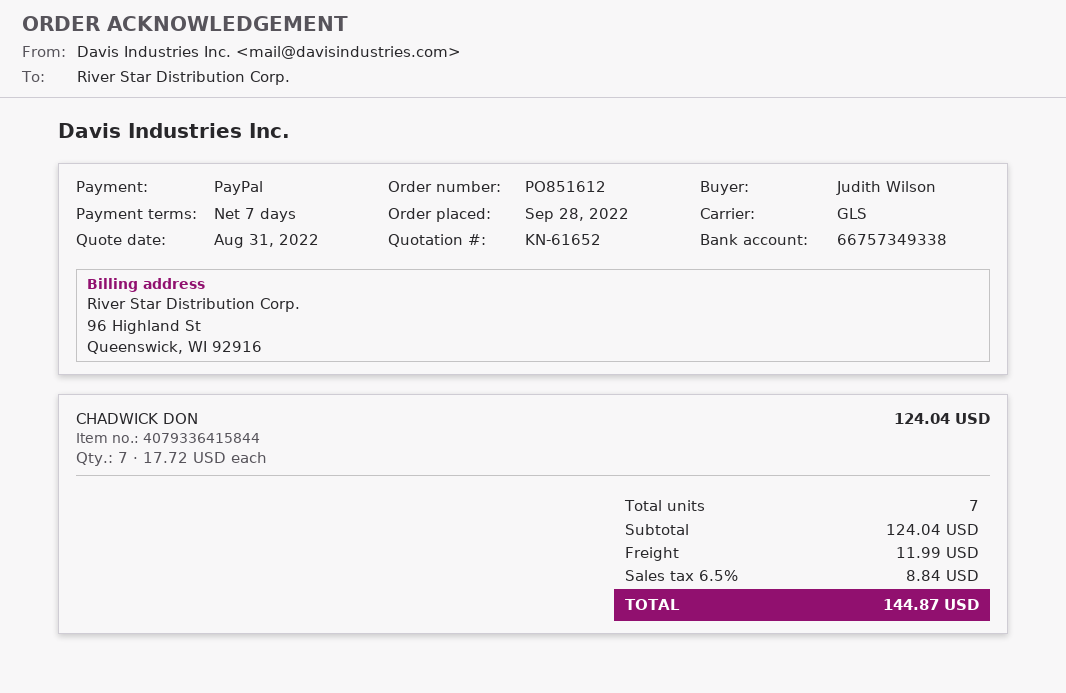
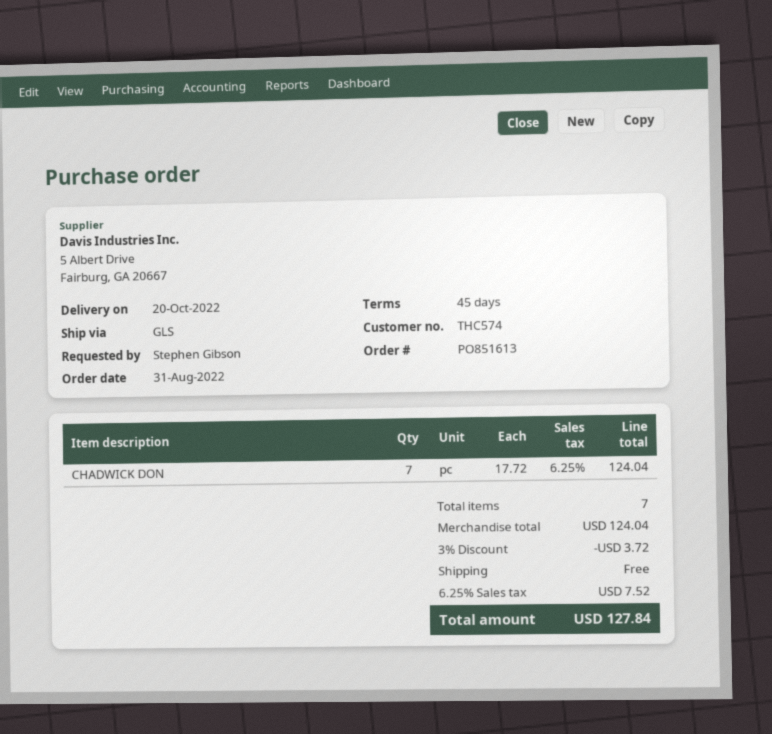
order number: PO851612 -> PO851613
order date: 2022-09-28 -> 2022-08-31
payment terms: 7 days -> 45 days
ordered by: Judith Wilson -> Stephen Gibson
discount: none -> 3% = 3.72
shipping: 11.99 -> 0.00
tax: 6.5% = 8.84 -> 6.25% = 7.52
total: 144.87 -> 127.84

